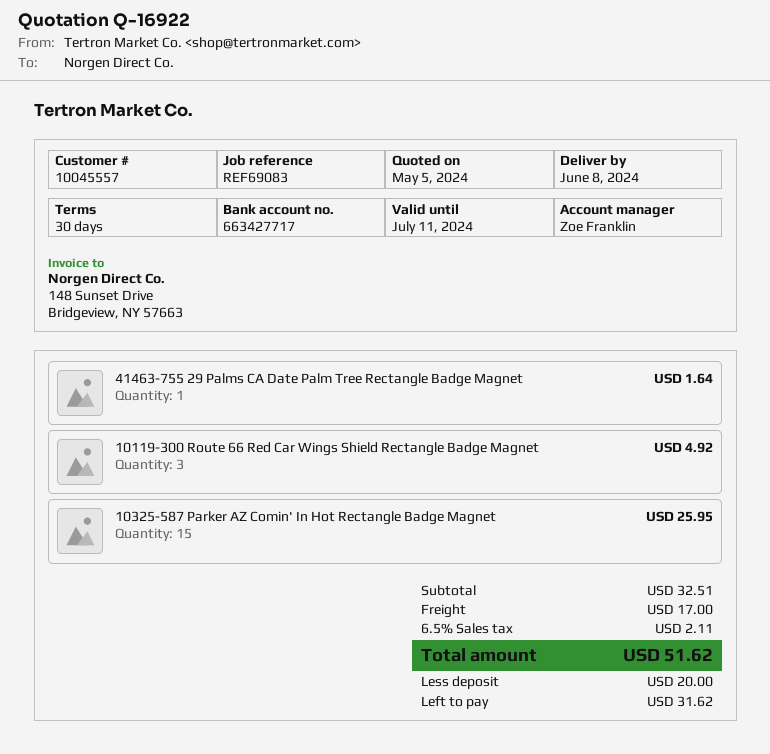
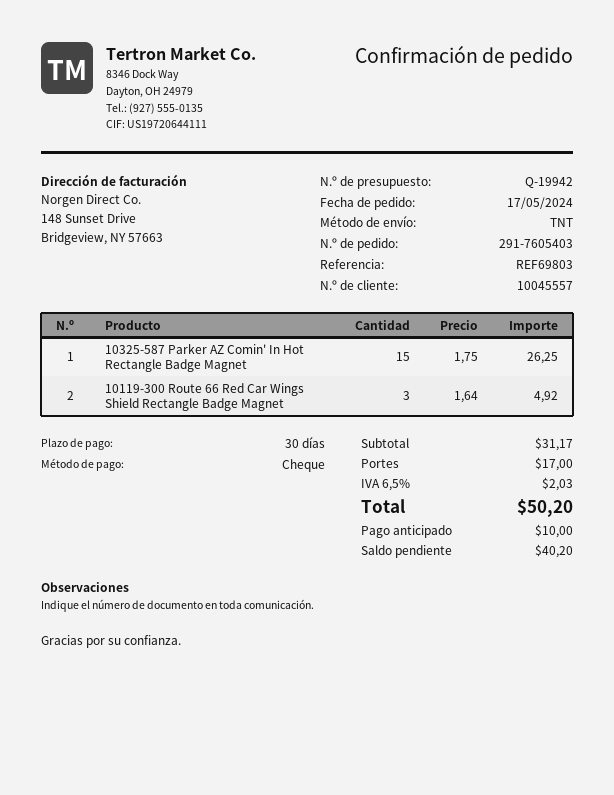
quote number: Q-16922 -> Q-19942
reference: REF69083 -> REF69803
41463-755 29 Palms CA Date Palm Tree Rectangle Badge Magnet: 1 for 1.64 -> none
10325-587 Parker AZ Comin' In Hot Rectangle Badge Magnet: 15 for 25.95 -> 15 for 26.25
subtotal: 32.51 -> 31.17
tax: 6.5% = 2.11 -> 6.5% = 2.03
total: 51.62 -> 50.20
deposit: 20.00 -> 10.00
balance: 31.62 -> 40.20

